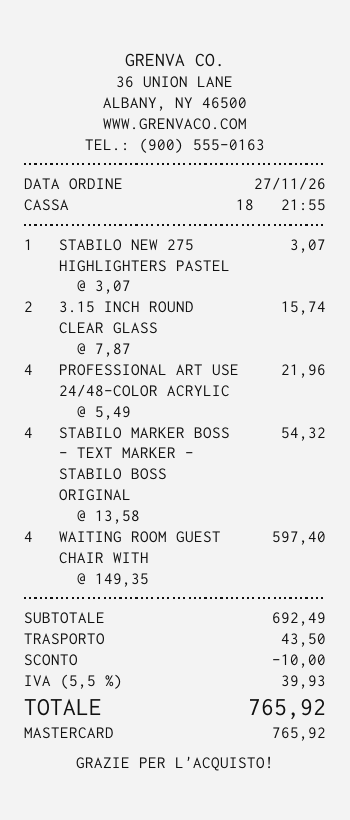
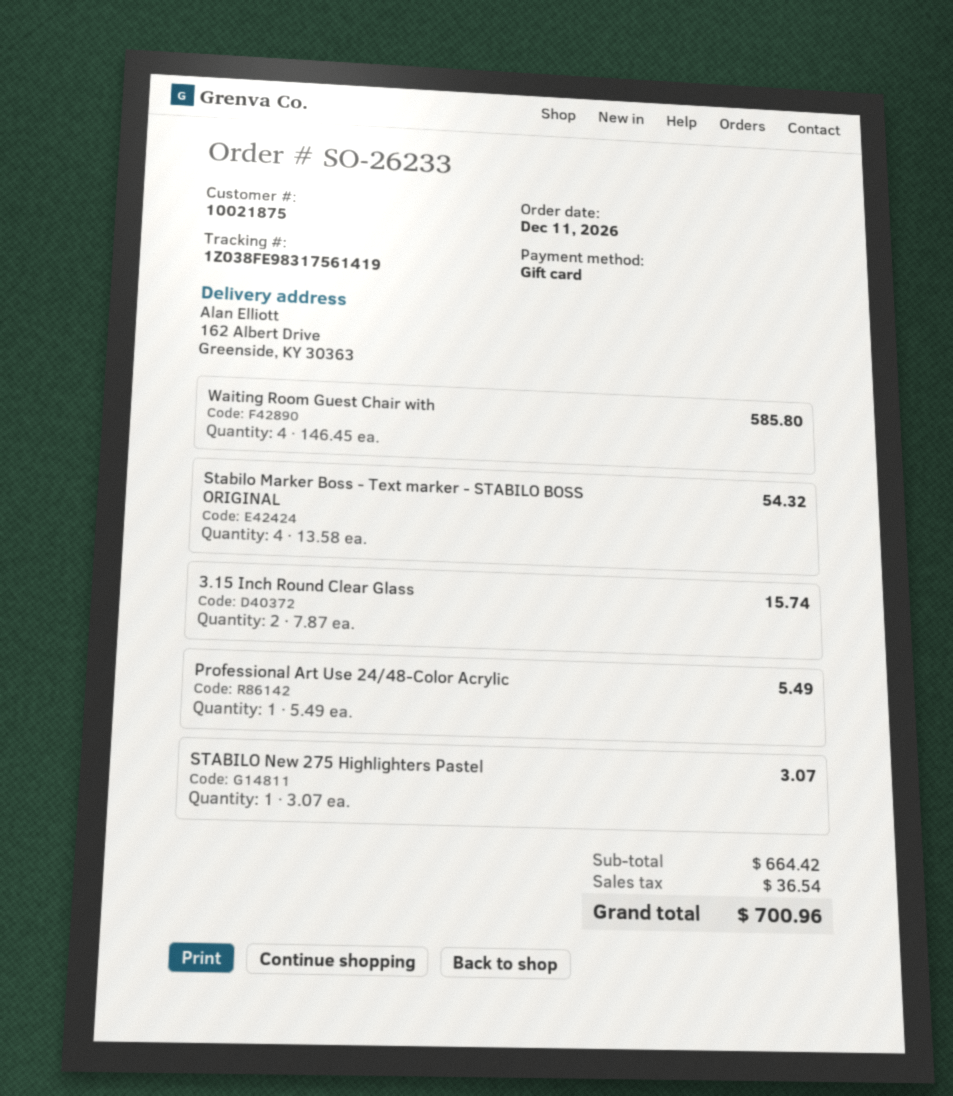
order date: 2026-11-27 -> 2026-12-11
payment method: Mastercard -> gift card
PROFESSIONAL ART USE 24/48-COLOR ACRYLIC: 4 x 5.49 = 21.96 -> 1 x 5.49 = 5.49
WAITING ROOM GUEST CHAIR WITH: 4 x 149.35 = 597.40 -> 4 x 146.45 = 585.80
subtotal: 692.49 -> 664.42
discount: 10.00 -> none
shipping: 43.50 -> none
tax: 39.93 -> 36.54
total: 765.92 -> 700.96

